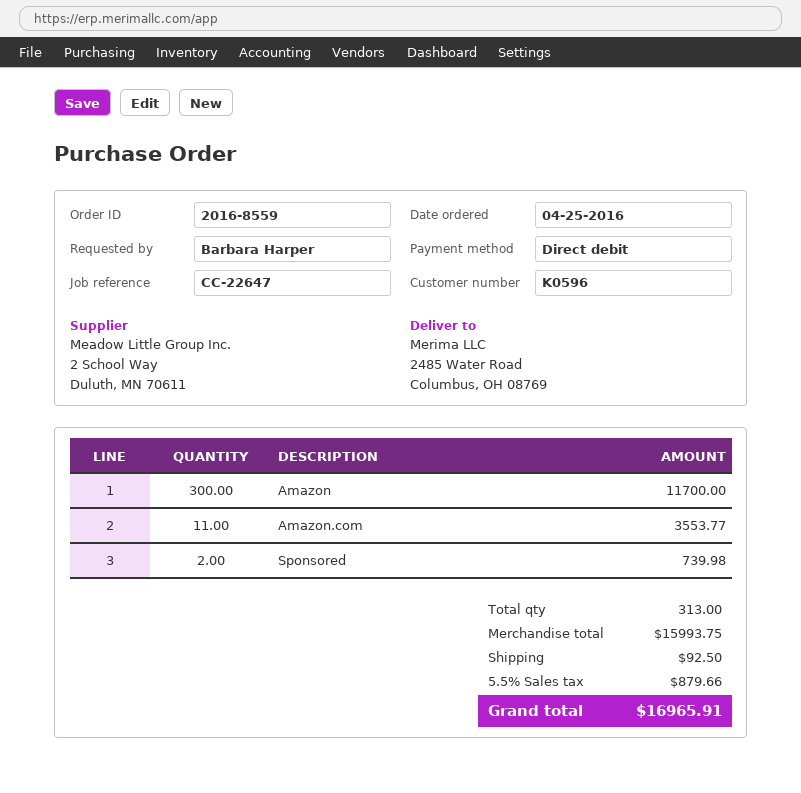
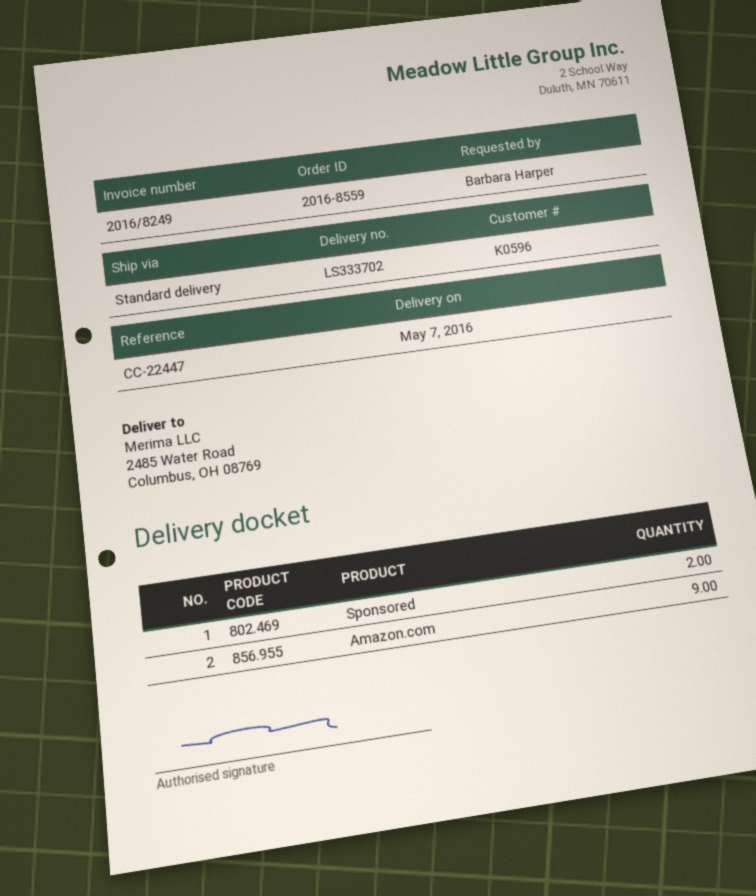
reference: CC-22647 -> CC-22447
Amazon: 300 -> none
Amazon.com: 11 -> 9

